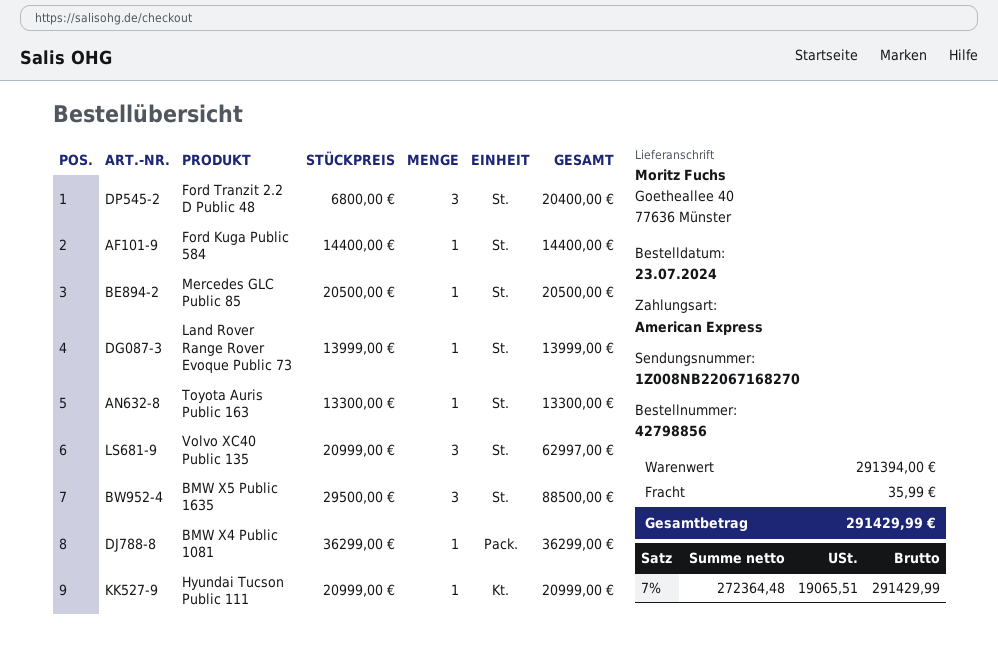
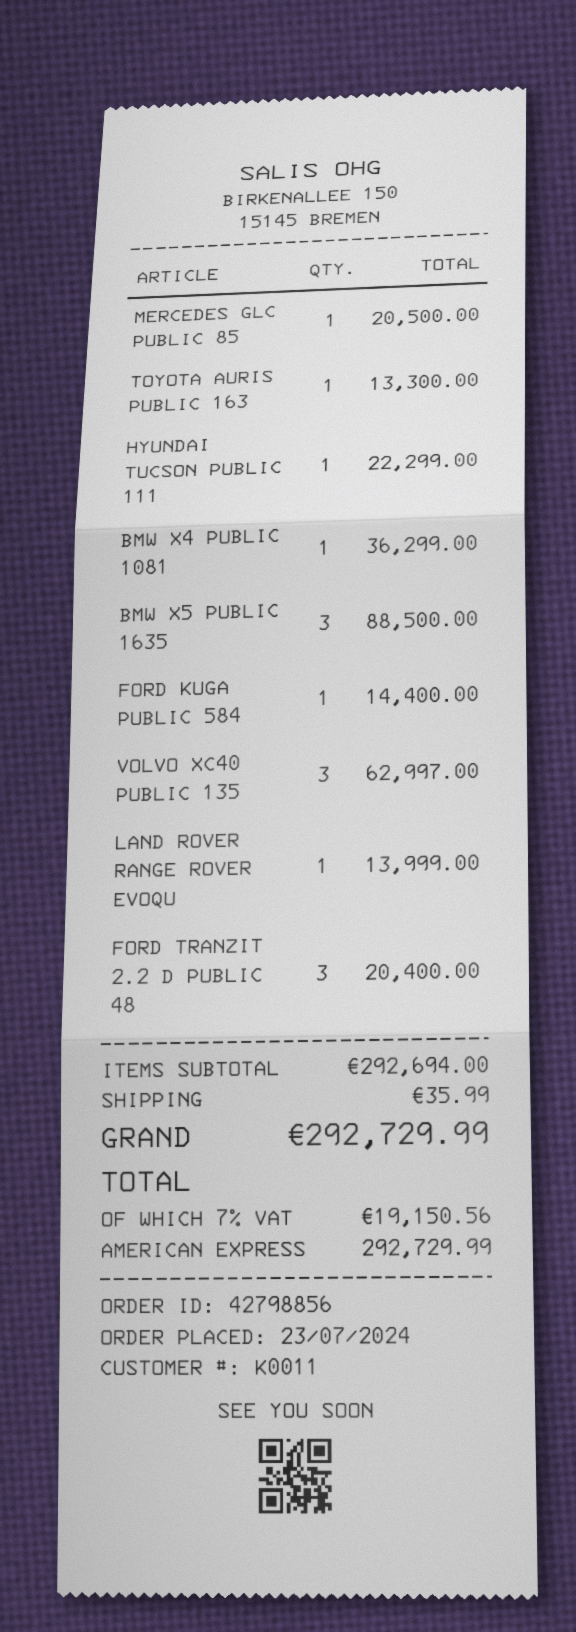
Hyundai Tucson Public 111: 1 for 20999.00 -> 1 for 22299.00
subtotal: 291394.00 -> 292694.00
tax: 7% = 19065.51 -> 7% = 19150.56
total: 291429.99 -> 292729.99

